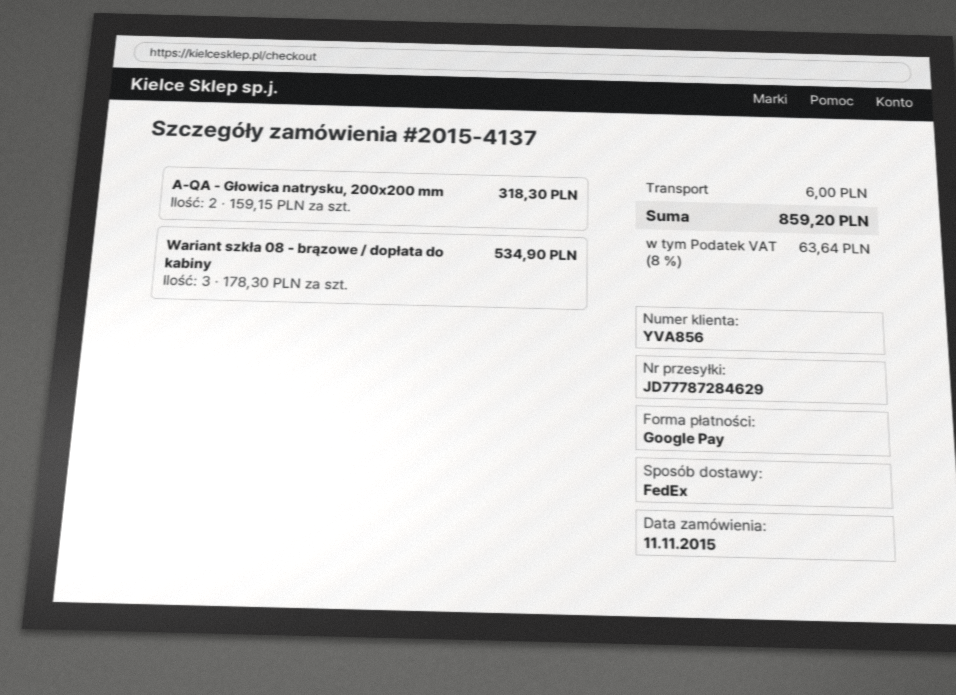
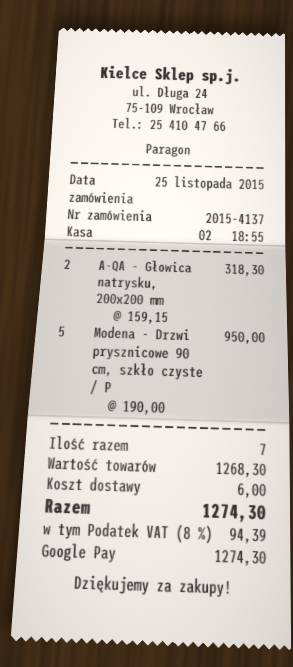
order date: 2015-11-11 -> 2015-11-25
Wariant szkła 08 - brązowe / dopłata do kabiny: 3 x 178.30 = 534.90 -> none
Modena - Drzwi prysznicowe 90 cm, szkło czyste / P: none -> 5 x 190.00 = 950.00
tax: 8% = 63.64 -> 8% = 94.39
total: 859.20 -> 1274.30

